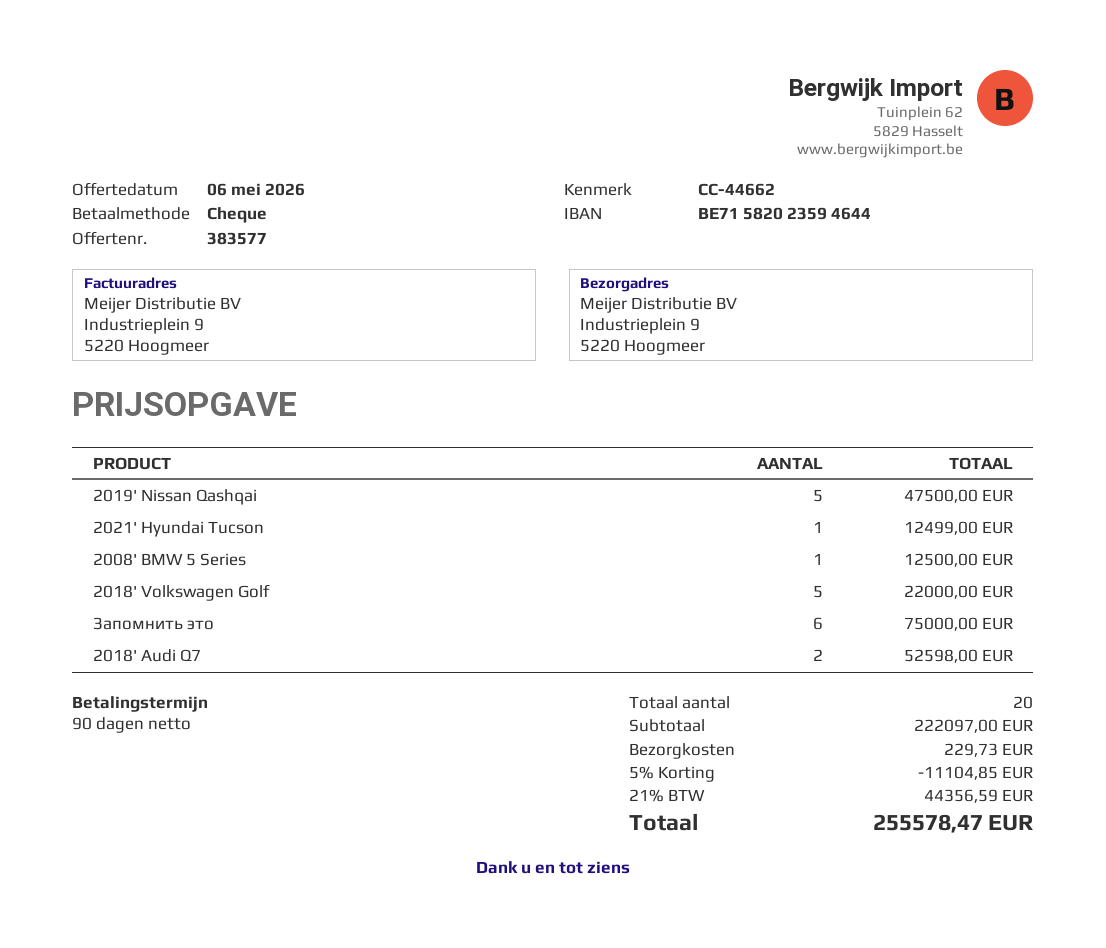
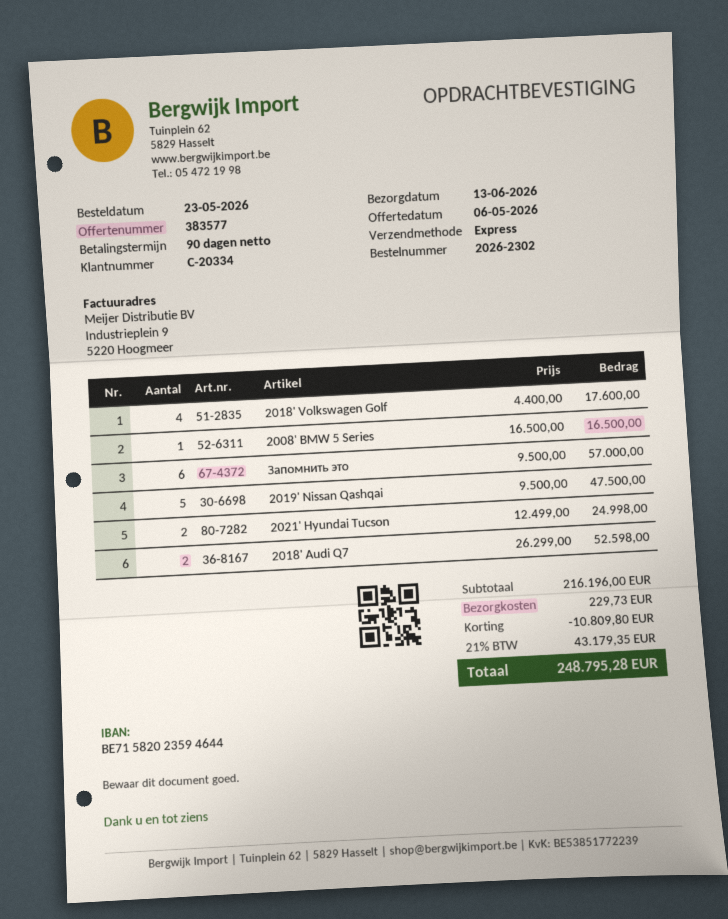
2021' Hyundai Tucson: 1 for 12499.00 -> 2 for 24998.00
2008' BMW 5 Series: 1 for 12500.00 -> 1 for 16500.00
2018' Volkswagen Golf: 5 for 22000.00 -> 4 for 17600.00
Запомнить это: 6 for 75000.00 -> 6 for 57000.00
subtotal: 222097.00 -> 216196.00
discount: 11104.85 -> 10809.80
tax: 21% = 44356.59 -> 21% = 43179.35
total: 255578.47 -> 248795.28

